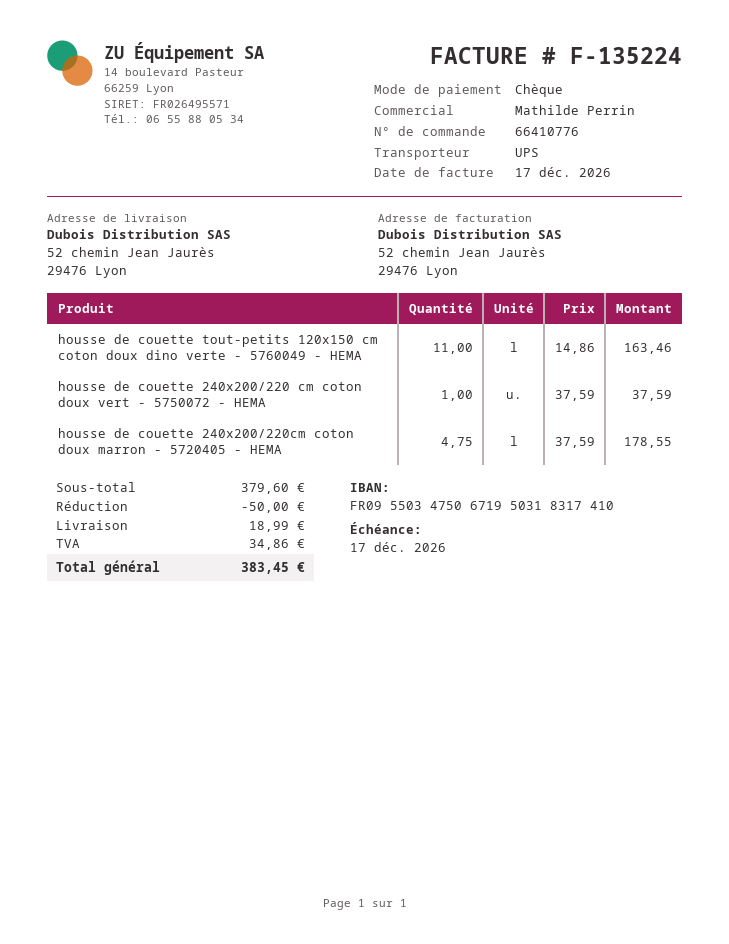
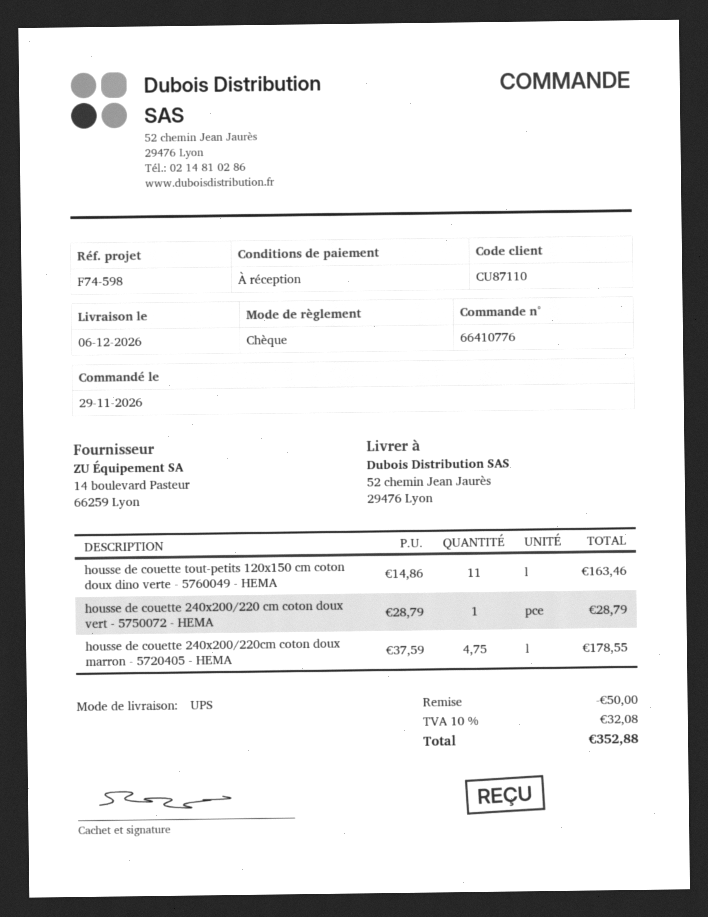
housse de couette 240x200/220 cm coton doux vert - 5750072 - HEMA: 1 x 37.59 = 37.59 -> 1 x 28.79 = 28.79
shipping: 18.99 -> none
tax: 34.86 -> 32.08
total: 383.45 -> 352.88

